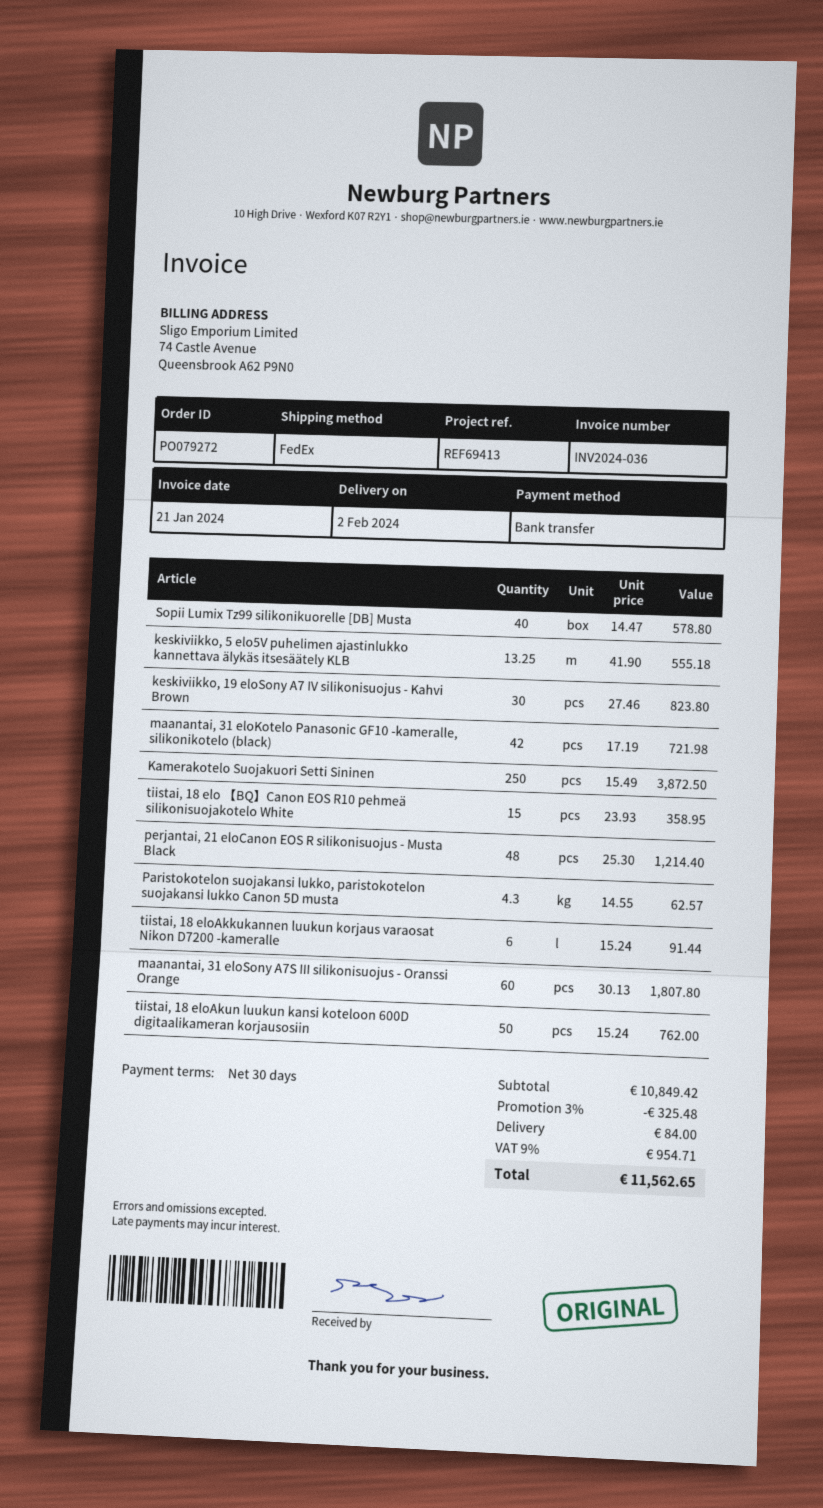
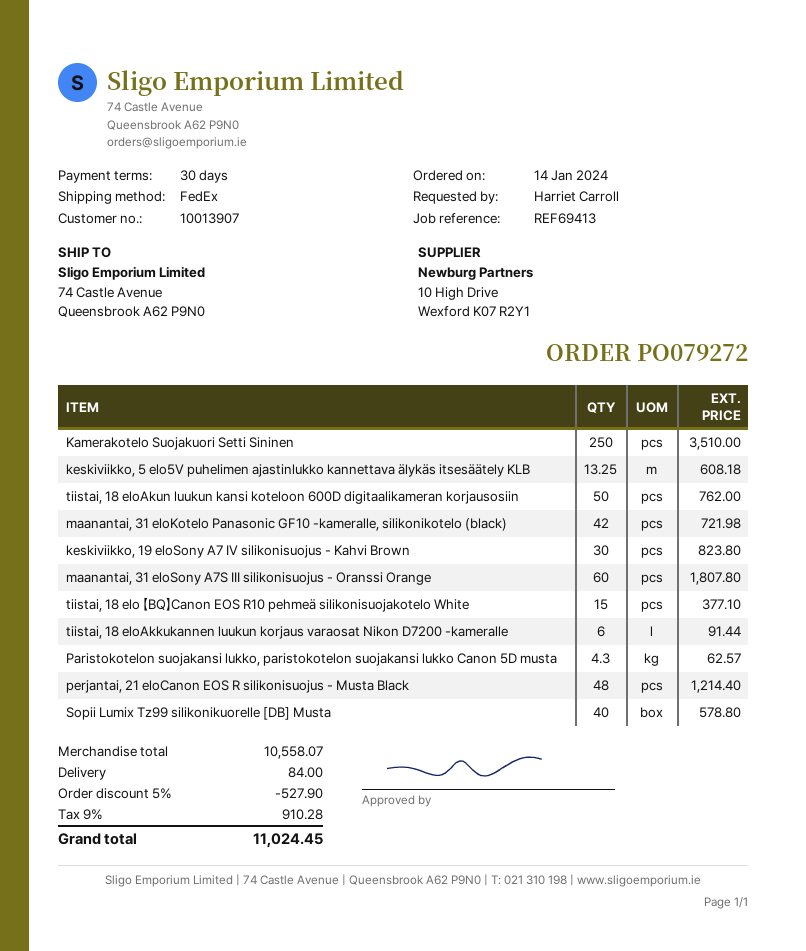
keskiviikko, 5 elo5V puhelimen ajastinlukko kannettava älykäs itsesäätely KLB: 13.25 for 555.18 -> 13.25 for 608.18
Kamerakotelo Suojakuori Setti Sininen: 250 for 3872.50 -> 250 for 3510.00
tiistai, 18 elo 【BQ】Canon EOS R10 pehmeä silikonisuojakotelo White: 15 for 358.95 -> 15 for 377.10
subtotal: 10849.42 -> 10558.07
discount: 3% = 325.48 -> 5% = 527.90
tax: 9% = 954.71 -> 9% = 910.28
total: 11562.65 -> 11024.45

